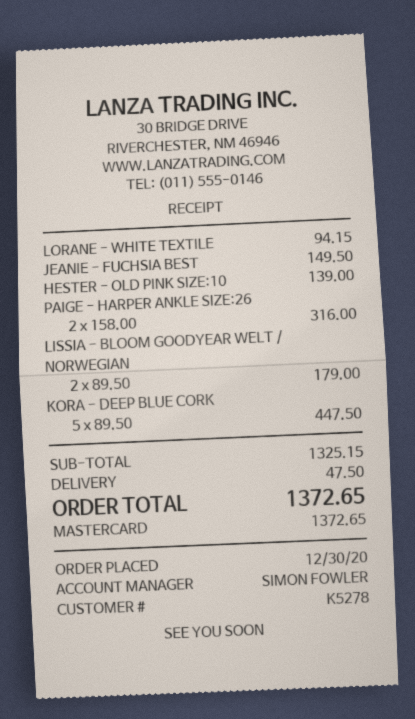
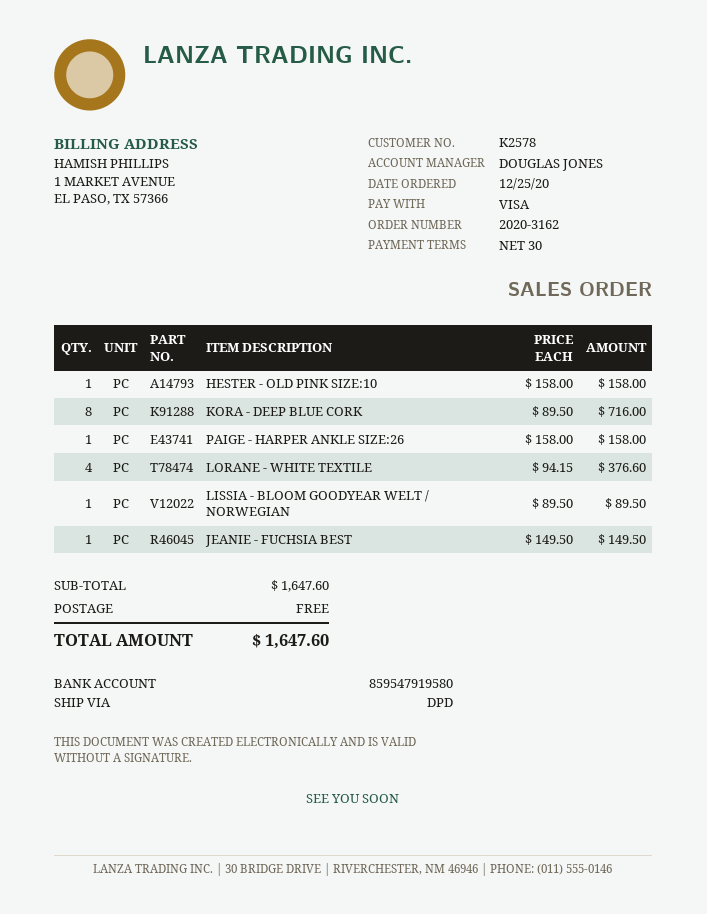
order date: 2020-12-30 -> 2020-12-25
customer number: K5278 -> K2578
sales rep: SIMON FOWLER -> DOUGLAS JONES
payment method: Mastercard -> Visa
LORANE - WHITE TEXTILE: 1 x 94.15 = 94.15 -> 4 x 94.15 = 376.60
HESTER - OLD PINK SIZE:10: 1 x 139.00 = 139.00 -> 1 x 158.00 = 158.00
PAIGE - HARPER ANKLE SIZE:26: 2 x 158.00 = 316.00 -> 1 x 158.00 = 158.00
LISSIA - BLOOM GOODYEAR WELT / NORWEGIAN: 2 x 89.50 = 179.00 -> 1 x 89.50 = 89.50
KORA - DEEP BLUE CORK: 5 x 89.50 = 447.50 -> 8 x 89.50 = 716.00
subtotal: 1325.15 -> 1647.60
shipping: 47.50 -> 0.00
total: 1372.65 -> 1647.60

